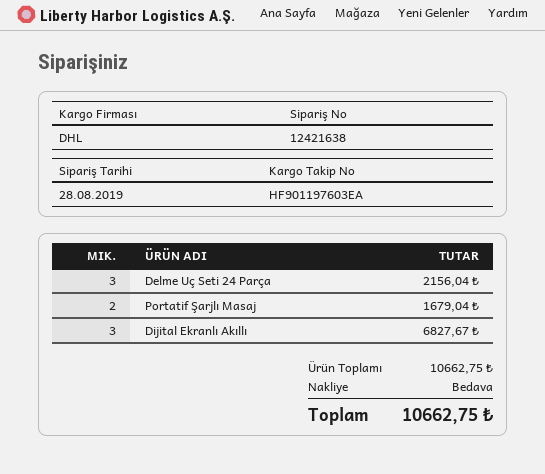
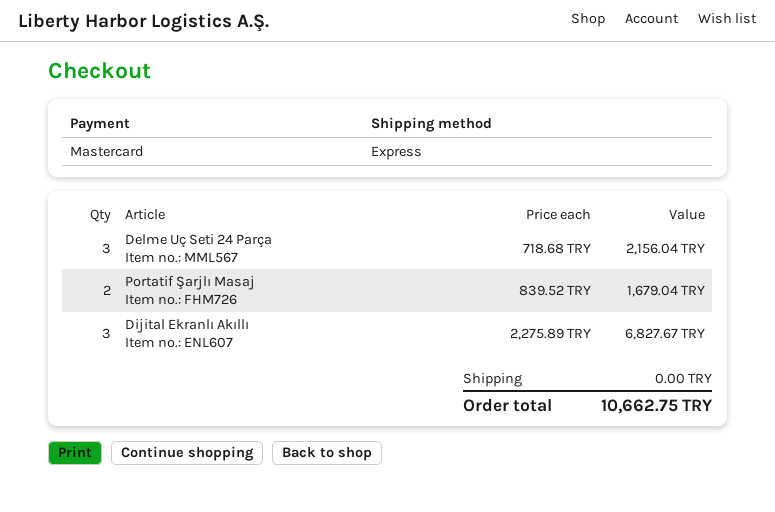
shipping method: DHL -> express

